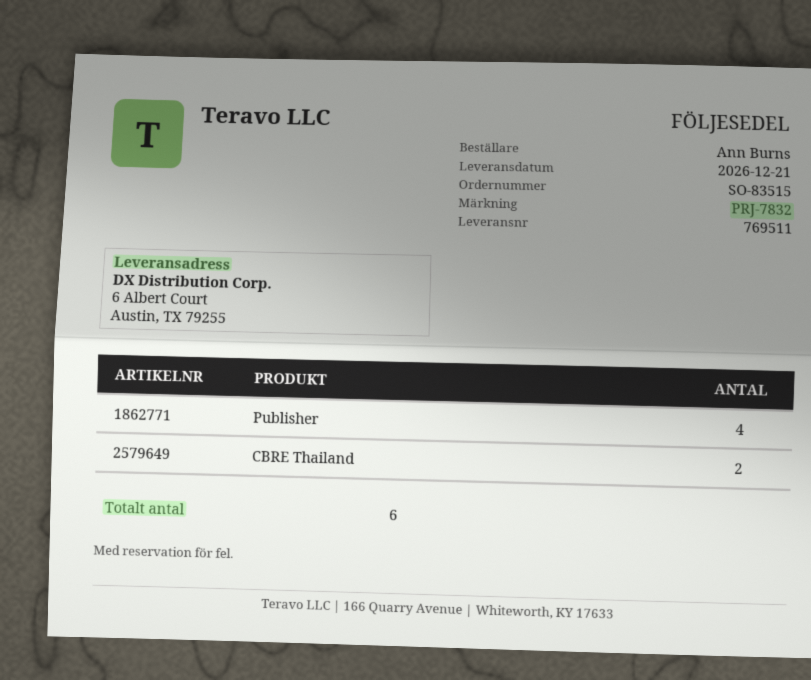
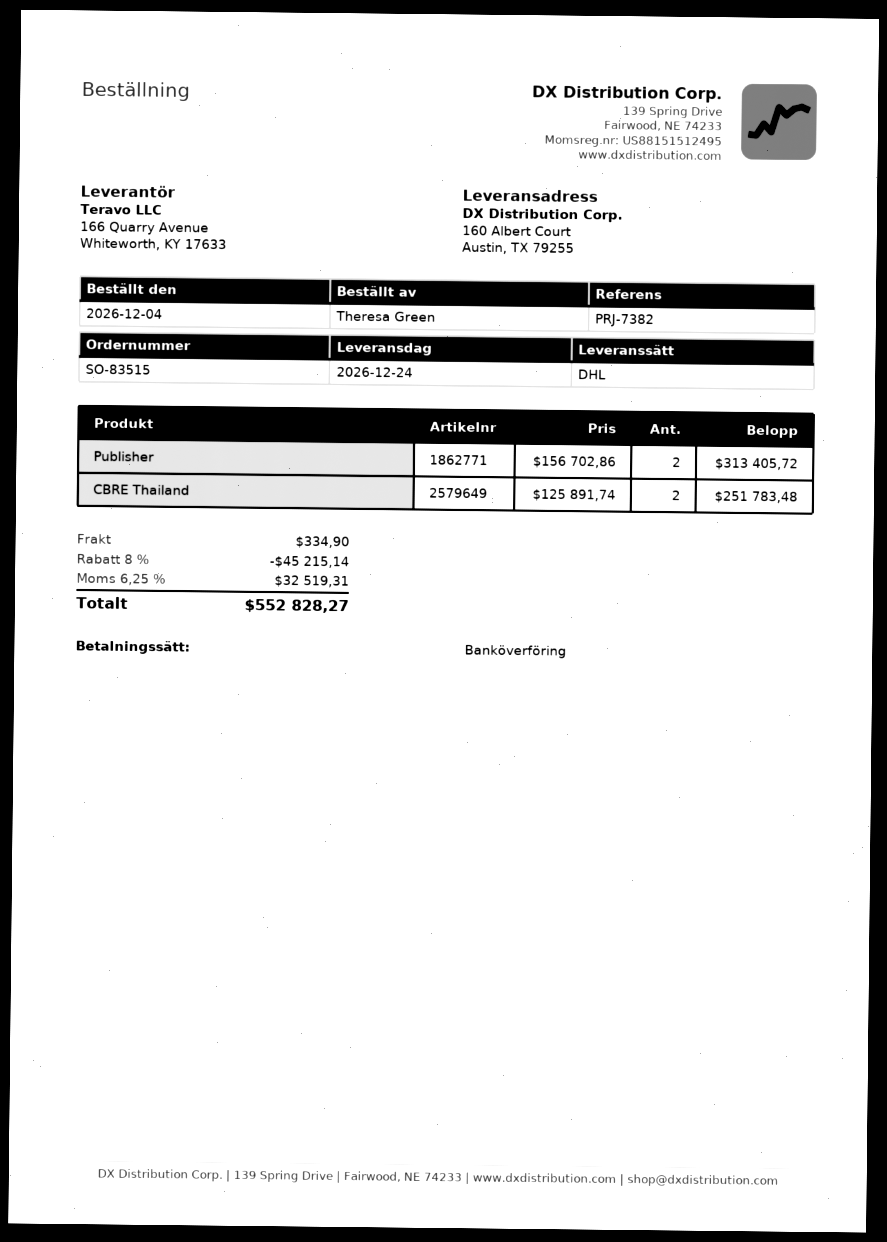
delivery date: 2026-12-21 -> 2026-12-24
reference: PRJ-7832 -> PRJ-7382
ordered by: Ann Burns -> Theresa Green
ship to: 6 Albert Court, Austin, TX 79255 -> 160 Albert Court, Austin, TX 79255
Publisher: 4 -> 2

